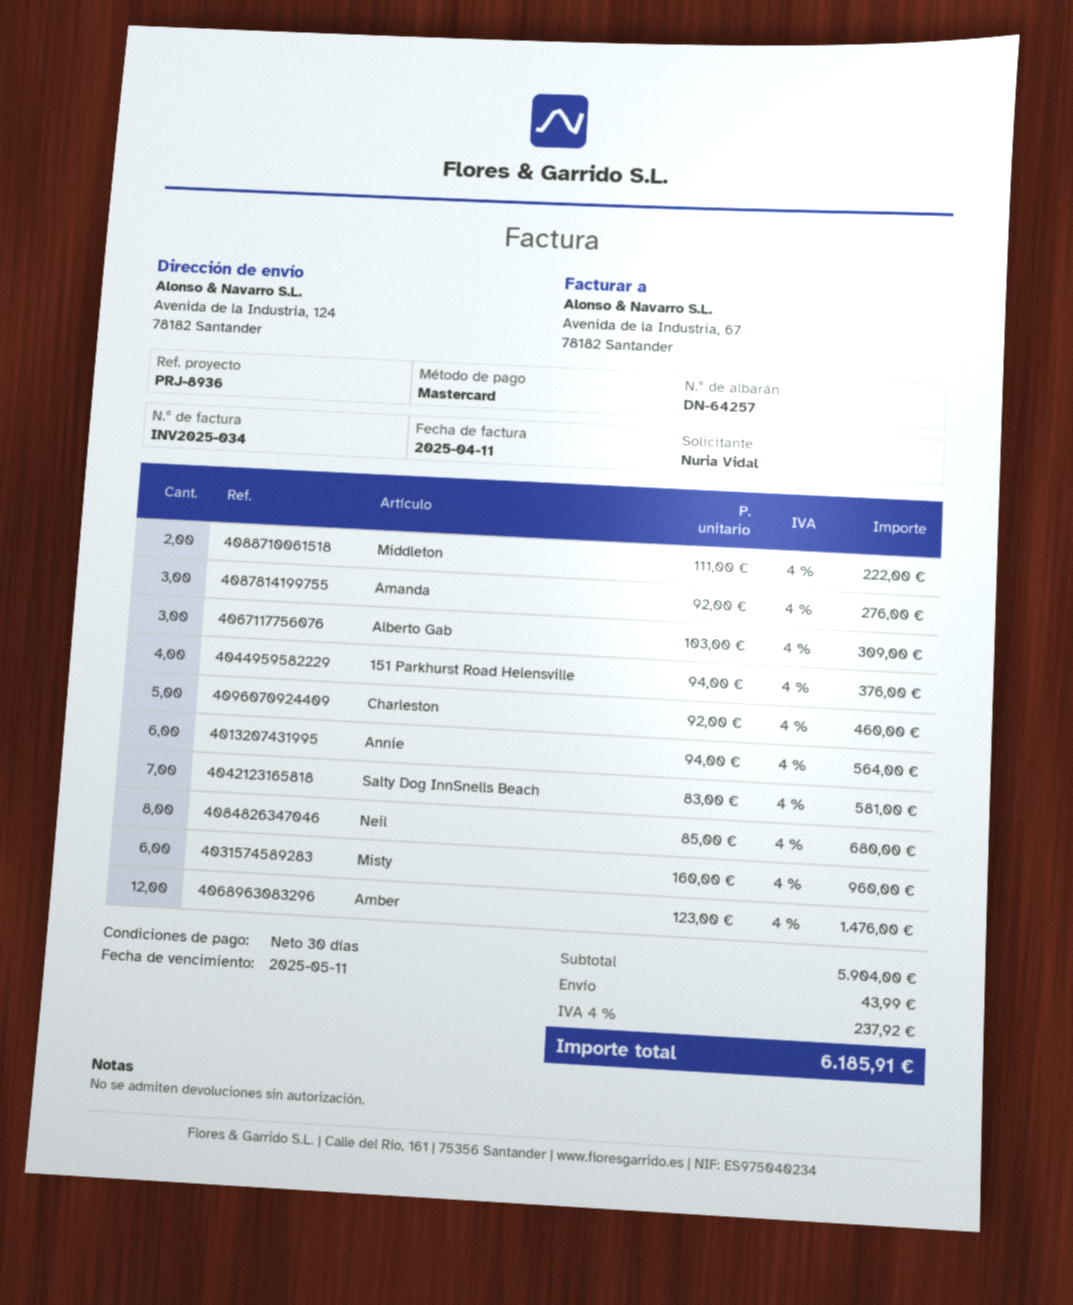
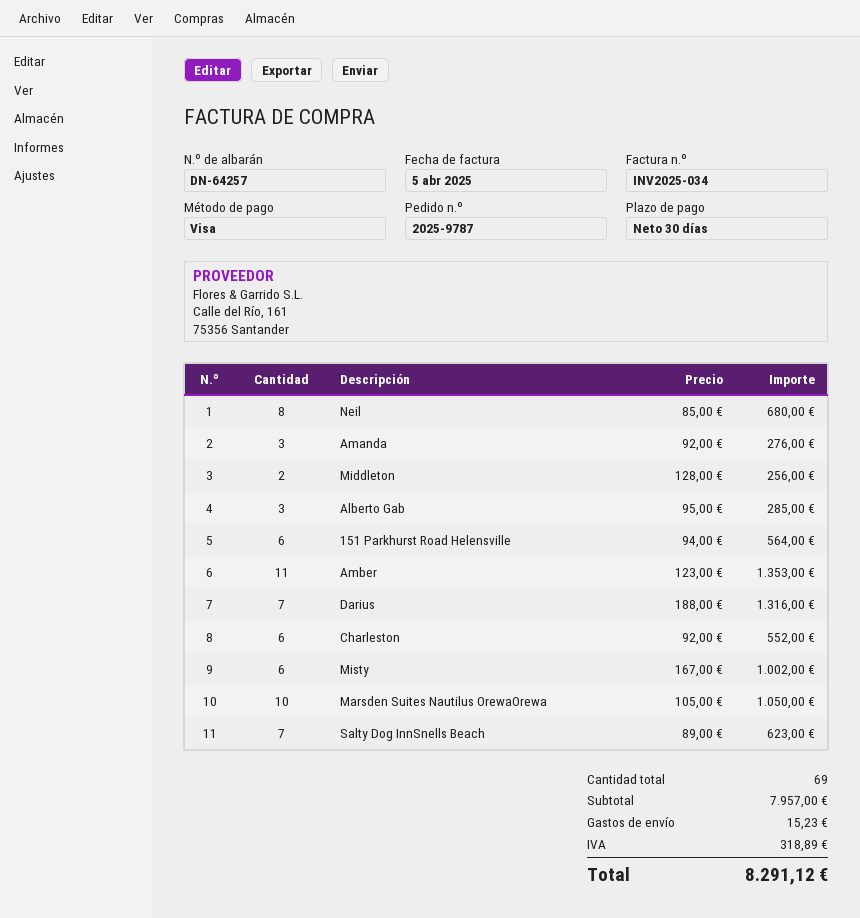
invoice date: 2025-04-11 -> 2025-04-05
payment method: Mastercard -> Visa
Middleton: 2 x 111.00 = 222.00 -> 2 x 128.00 = 256.00
Alberto Gab: 3 x 103.00 = 309.00 -> 3 x 95.00 = 285.00
151 Parkhurst Road Helensville: 4 x 94.00 = 376.00 -> 6 x 94.00 = 564.00
Charleston: 5 x 92.00 = 460.00 -> 6 x 92.00 = 552.00
Annie: 6 x 94.00 = 564.00 -> none
Salty Dog InnSnells Beach: 7 x 83.00 = 581.00 -> 7 x 89.00 = 623.00
Misty: 6 x 160.00 = 960.00 -> 6 x 167.00 = 1002.00
Amber: 12 x 123.00 = 1476.00 -> 11 x 123.00 = 1353.00
Darius: none -> 7 x 188.00 = 1316.00
Marsden Suites Nautilus OrewaOrewa: none -> 10 x 105.00 = 1050.00
subtotal: 5904.00 -> 7957.00
shipping: 43.99 -> 15.23
tax: 237.92 -> 318.89
total: 6185.91 -> 8291.12

